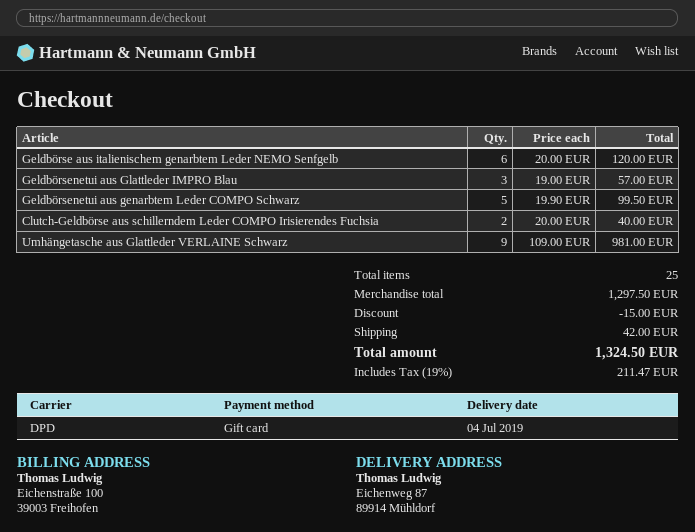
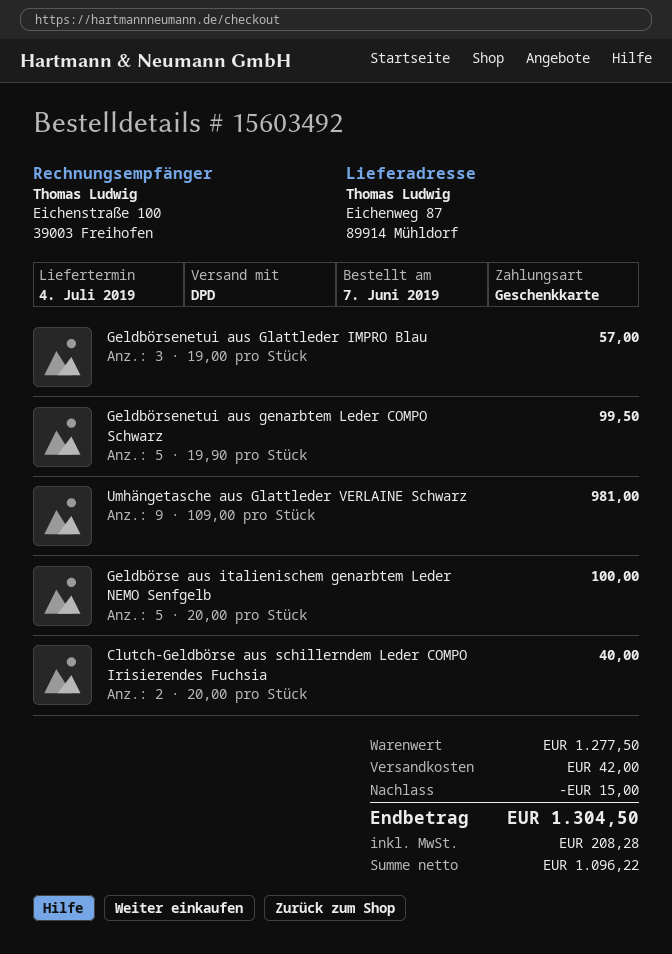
Geldbörse aus italienischem genarbtem Leder NEMO Senfgelb: 6 x 20.00 = 120.00 -> 5 x 20.00 = 100.00
subtotal: 1297.50 -> 1277.50
tax: 211.47 -> 208.28
total: 1324.50 -> 1304.50

